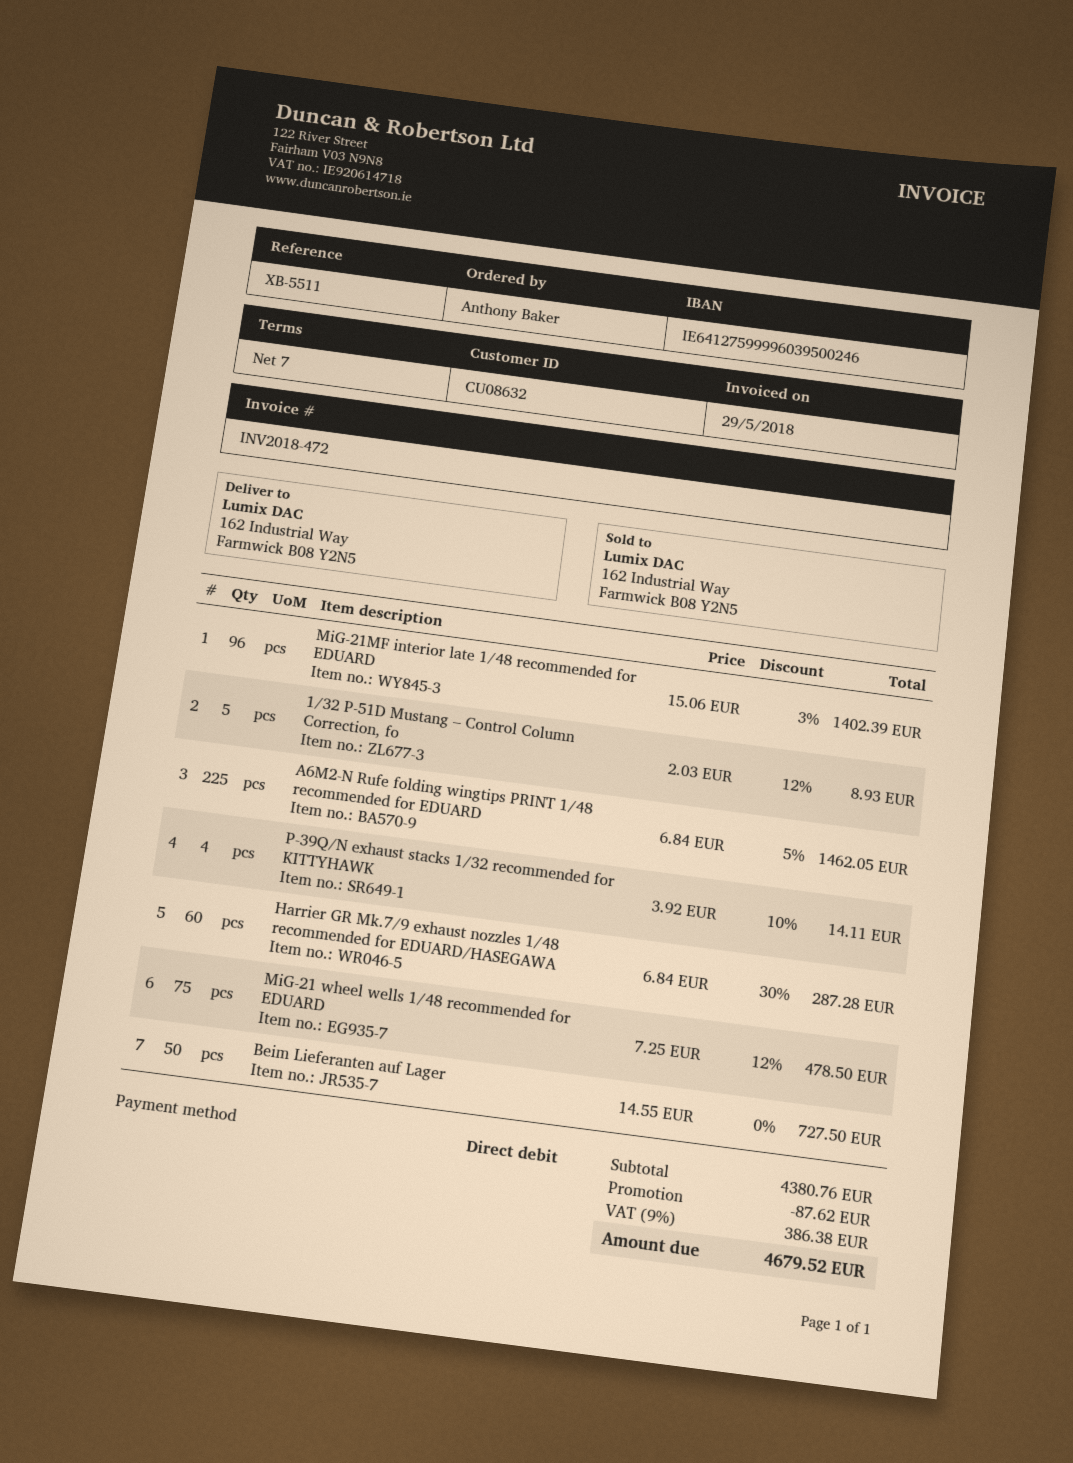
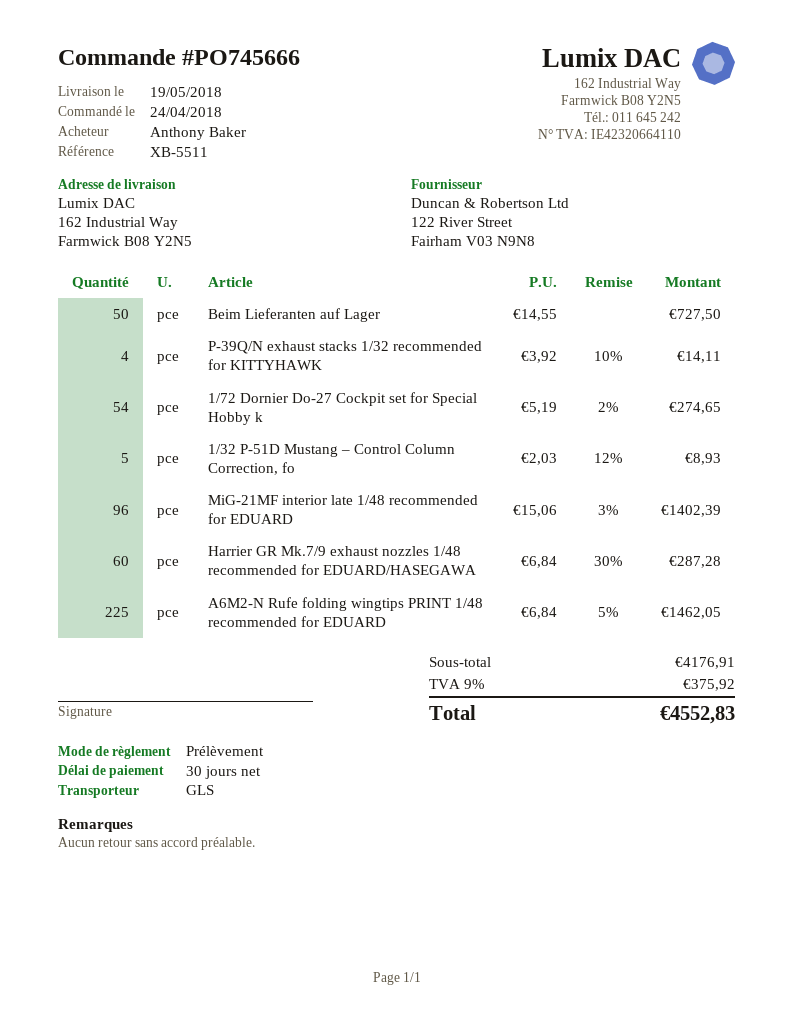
payment terms: 7 days -> 30 days
MiG-21 wheel wells 1/48 recommended for EDUARD: 75 x 7.25 - 12% = 478.50 -> none
1/72 Dornier Do-27 Cockpit set for Special Hobby k: none -> 54 x 5.19 - 2% = 274.65
subtotal: 4380.76 -> 4176.91
discount: 87.62 -> none
tax: 9% = 386.38 -> 9% = 375.92
total: 4679.52 -> 4552.83

